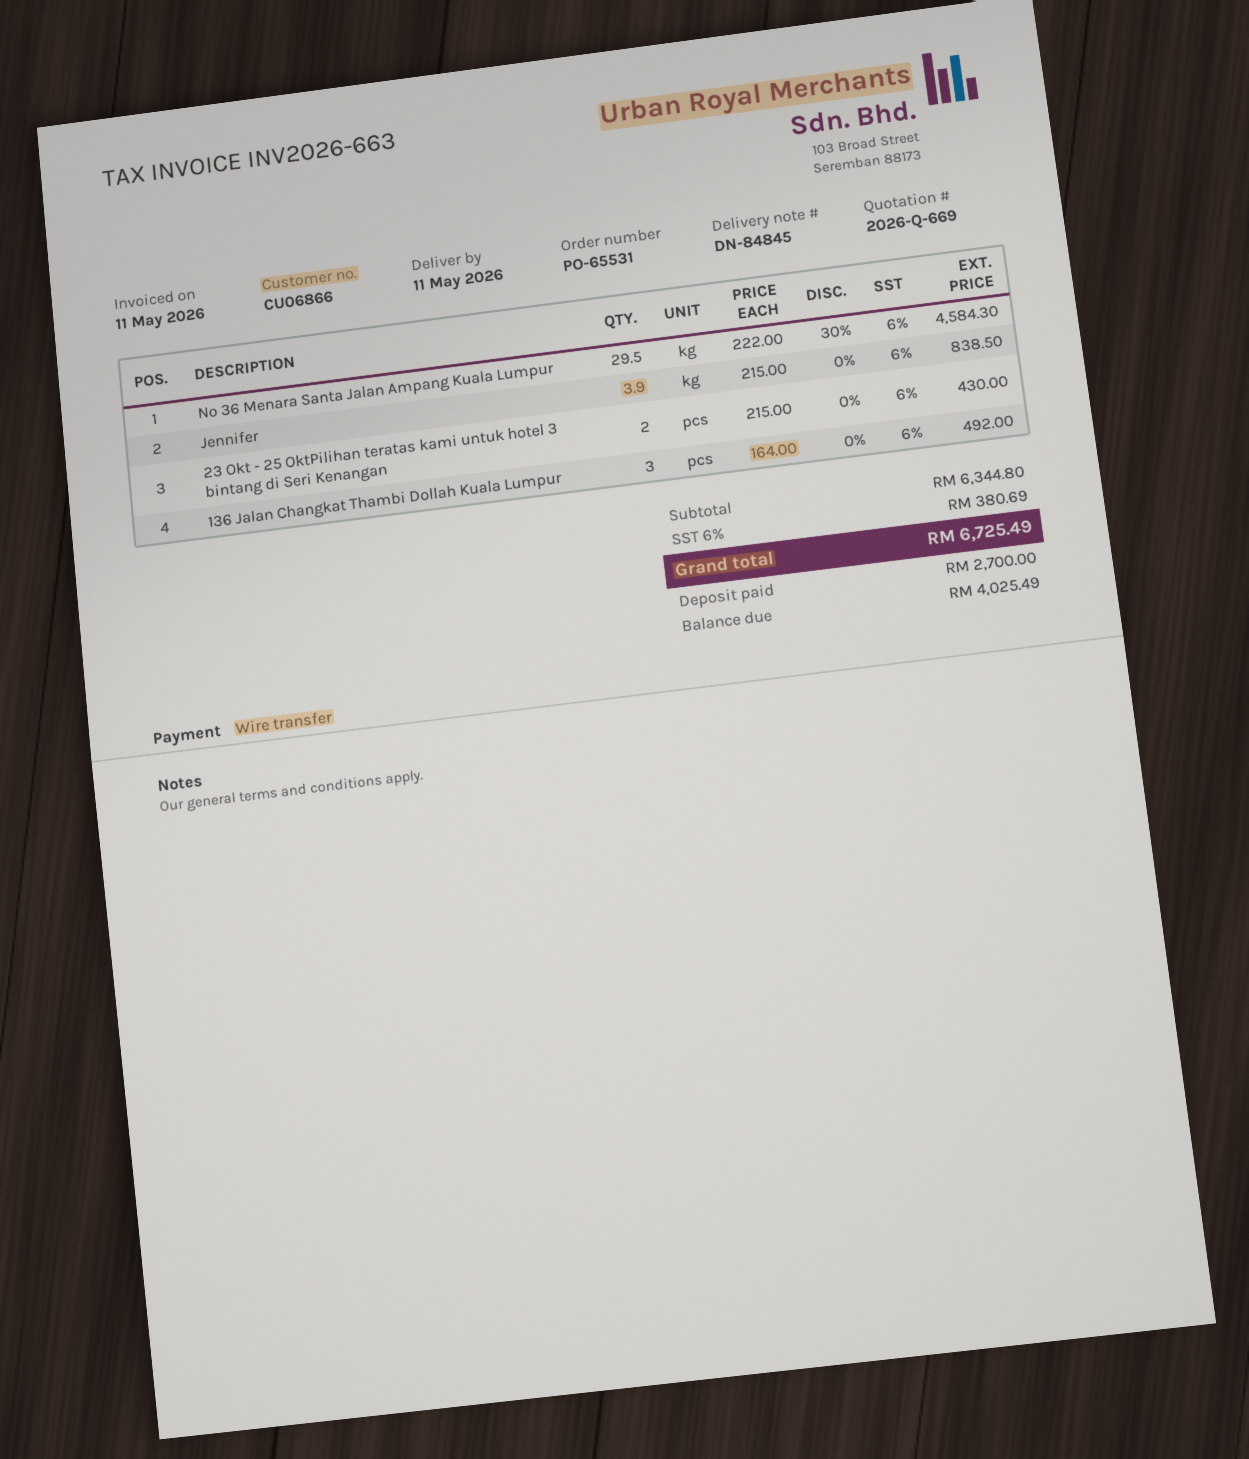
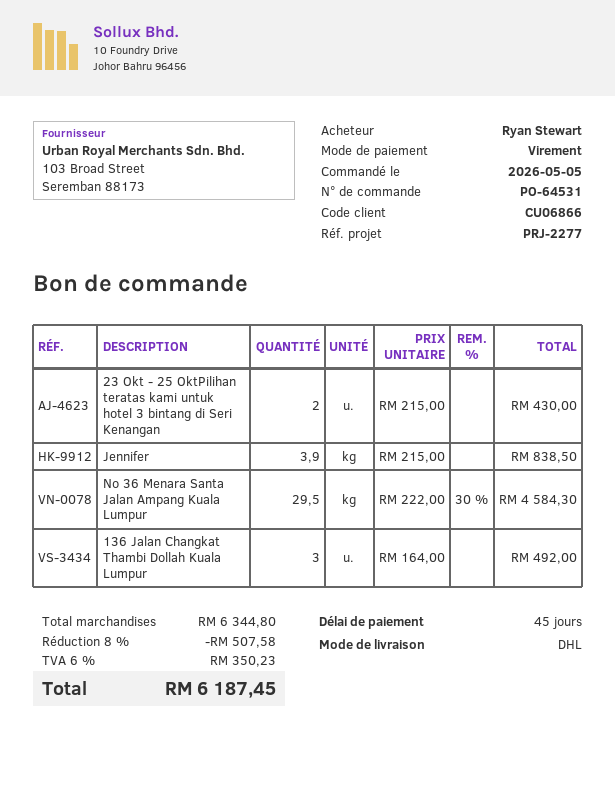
order number: PO-65531 -> PO-64531
discount: none -> 8% = 507.58
tax: 6% = 380.69 -> 6% = 350.23
total: 6725.49 -> 6187.45

